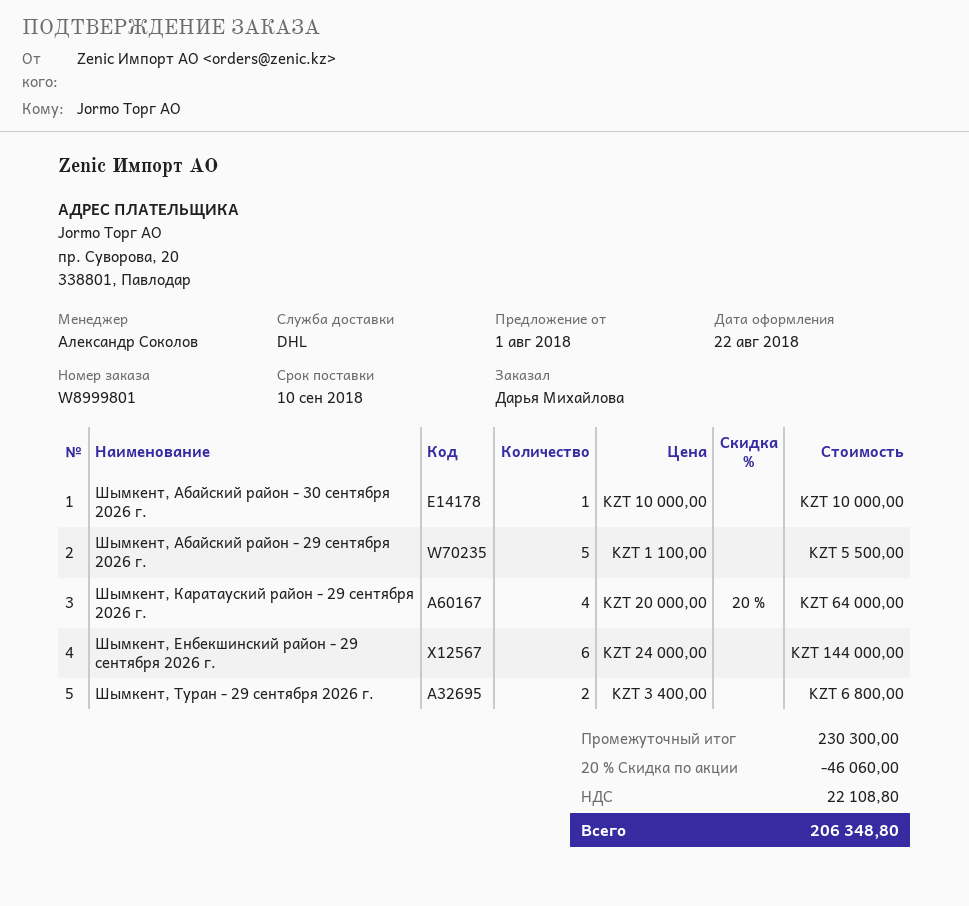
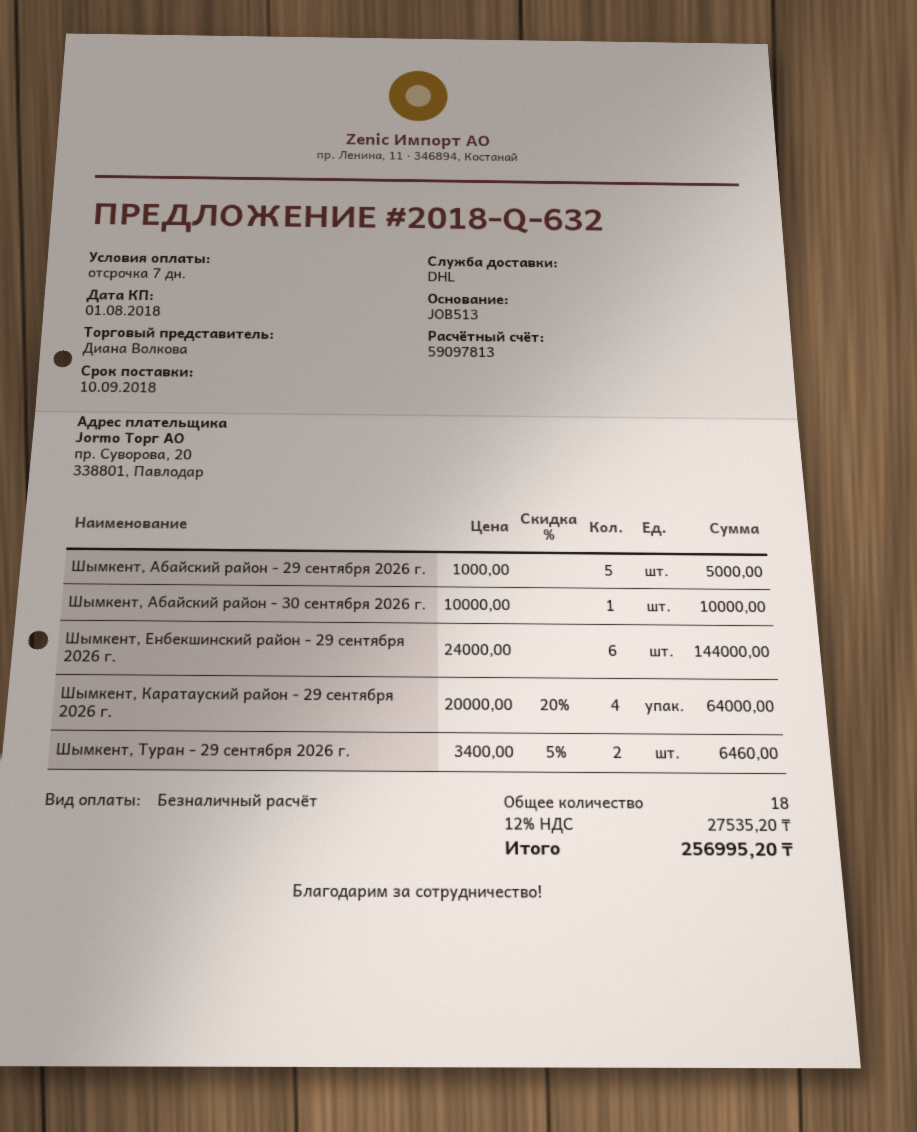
sales rep: Александр Соколов -> Диана Волкова
Шымкент, Абайский район - 29 сентября 2026 г.: 5 x 1100.00 = 5500.00 -> 5 x 1000.00 = 5000.00
Шымкент, Туран - 29 сентября 2026 г.: 2 x 3400.00 = 6800.00 -> 2 x 3400.00 - 5% = 6460.00
discount: 20% = 46060.00 -> none
tax: 22108.80 -> 27535.20
total: 206348.80 -> 256995.20

